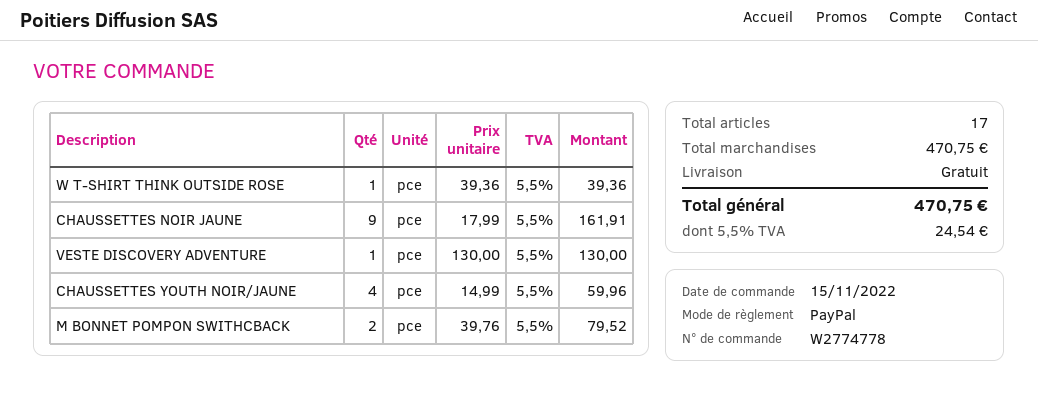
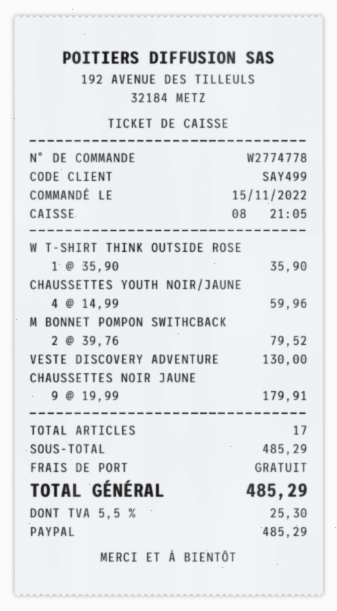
W T-SHIRT THINK OUTSIDE ROSE: 1 x 39.36 = 39.36 -> 1 x 35.90 = 35.90
CHAUSSETTES NOIR JAUNE: 9 x 17.99 = 161.91 -> 9 x 19.99 = 179.91
subtotal: 470.75 -> 485.29
tax: 5.5% = 24.54 -> 5.5% = 25.30
total: 470.75 -> 485.29

